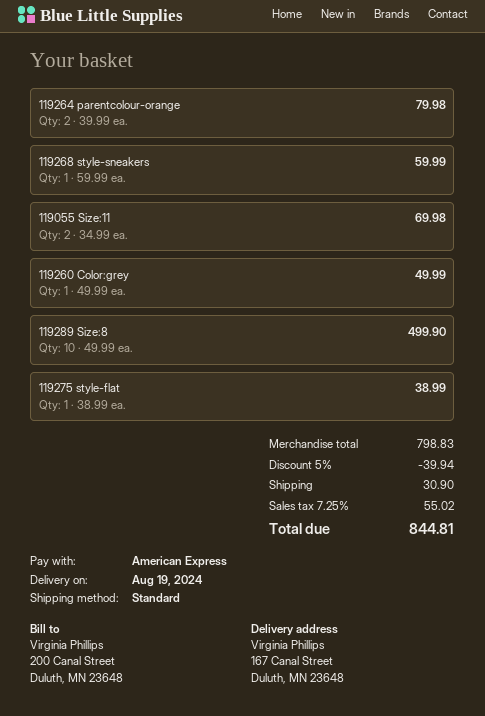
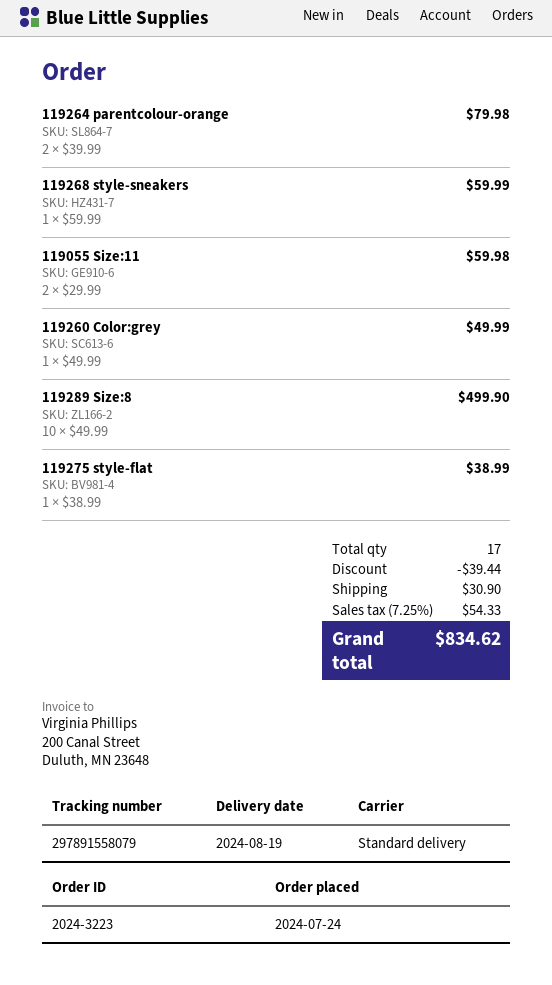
119055 Size:11: 2 x 34.99 = 69.98 -> 2 x 29.99 = 59.98
discount: 39.94 -> 39.44
tax: 7.25% = 55.02 -> 7.25% = 54.33
total: 844.81 -> 834.62

